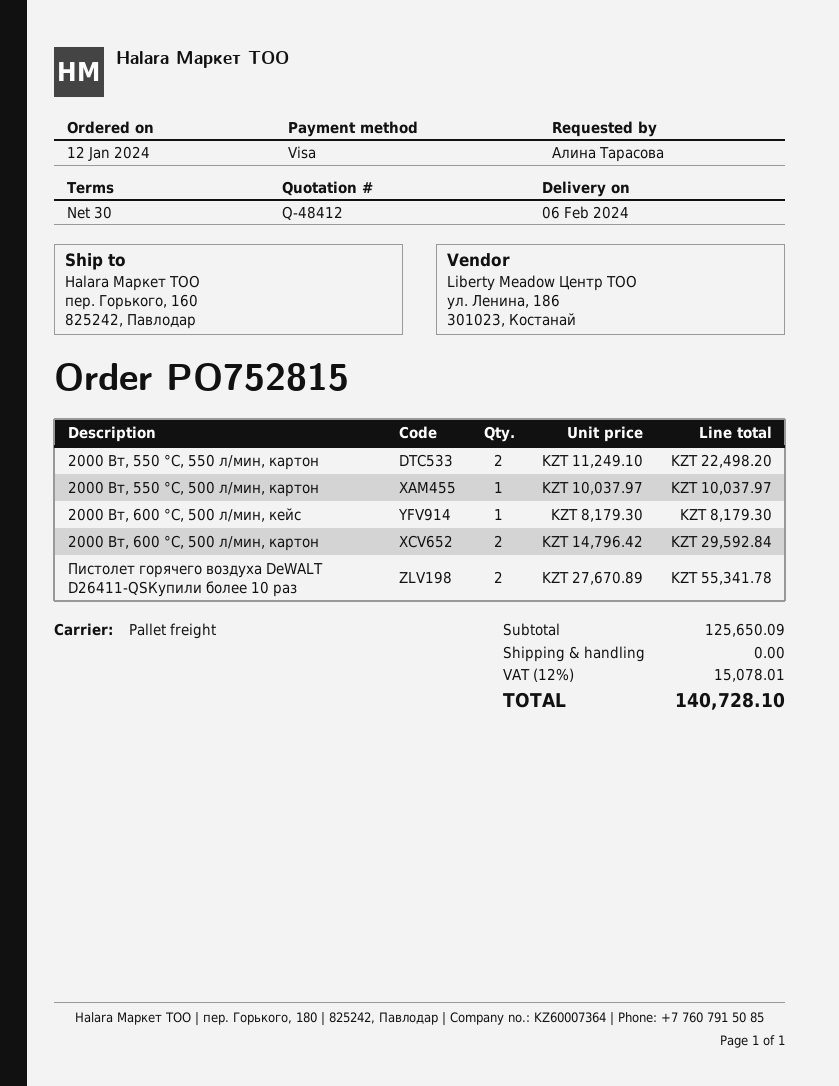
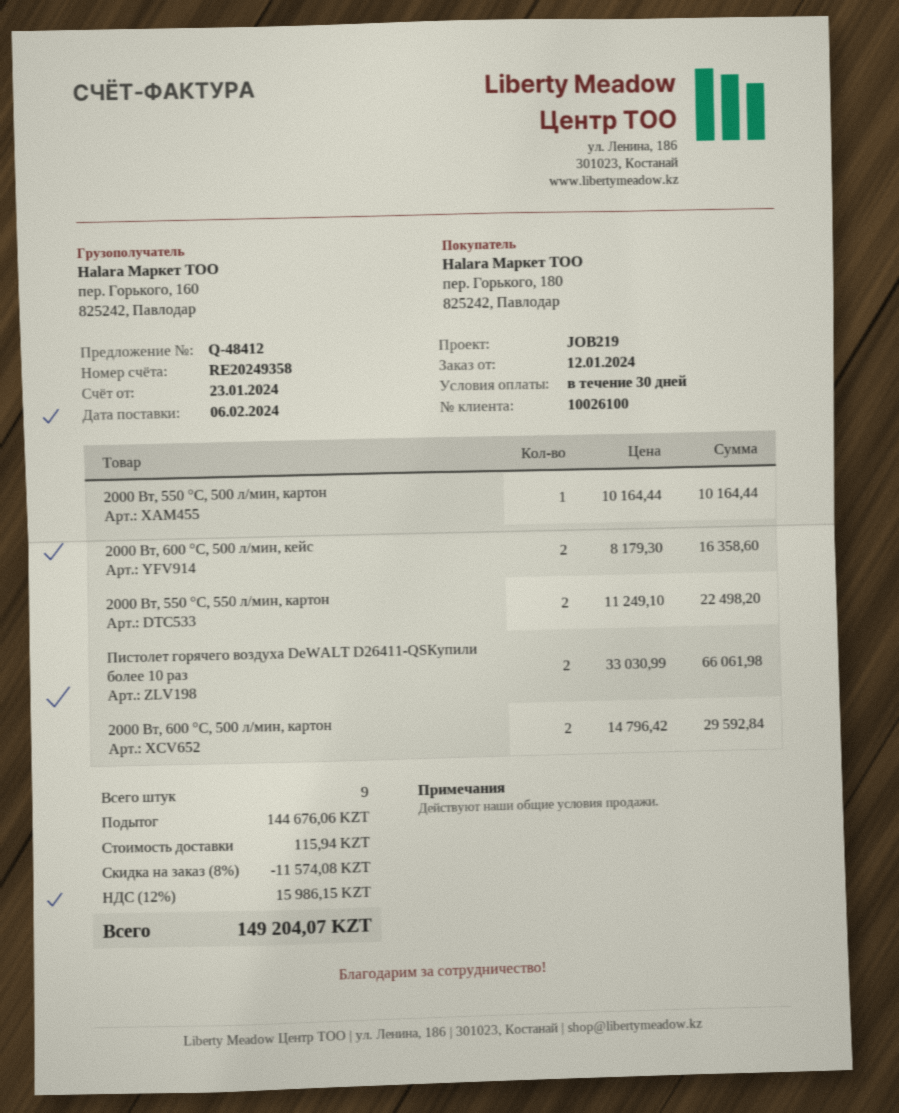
2000 Вт, 550 °С, 500 л/мин, картон: 1 x 10037.97 = 10037.97 -> 1 x 10164.44 = 10164.44
2000 Вт, 600 °С, 500 л/мин, кейс: 1 x 8179.30 = 8179.30 -> 2 x 8179.30 = 16358.60
Пистолет горячего воздуха DeWALT D26411-QSКупили более 10 раз: 2 x 27670.89 = 55341.78 -> 2 x 33030.99 = 66061.98
subtotal: 125650.09 -> 144676.06
discount: none -> 8% = 11574.08
shipping: 0.00 -> 115.94
tax: 12% = 15078.01 -> 12% = 15986.15
total: 140728.10 -> 149204.07

